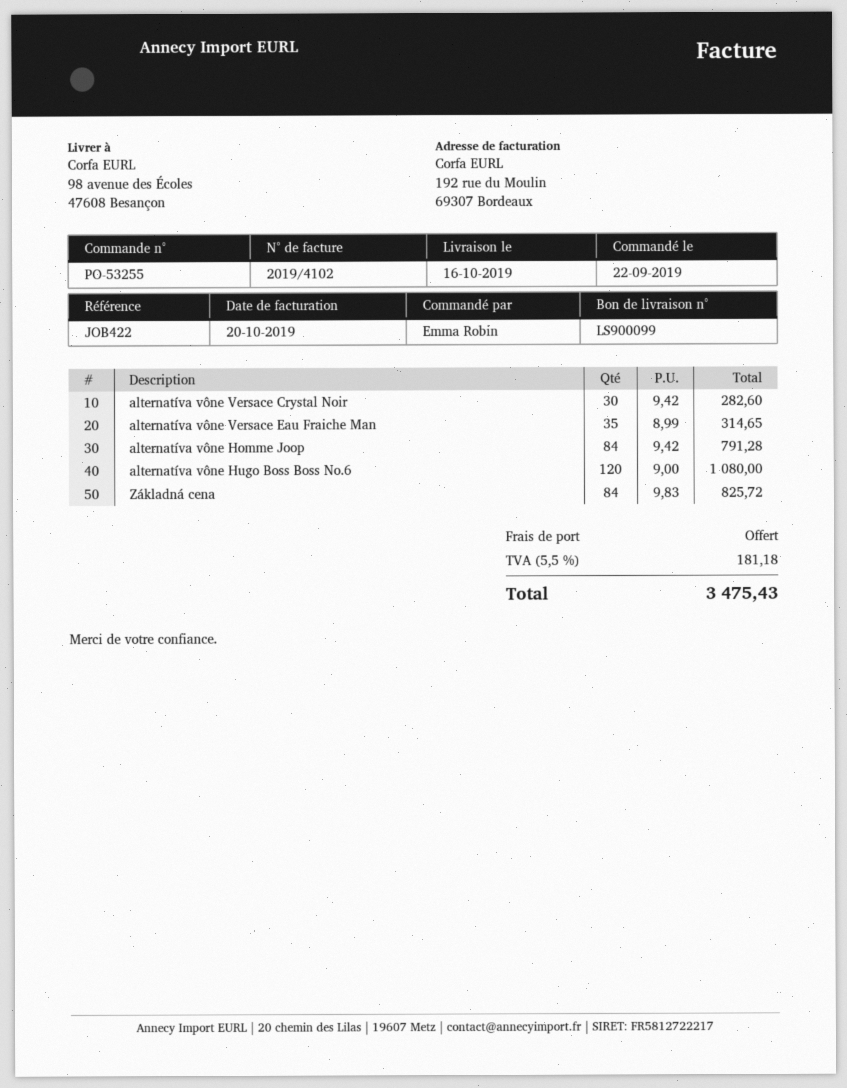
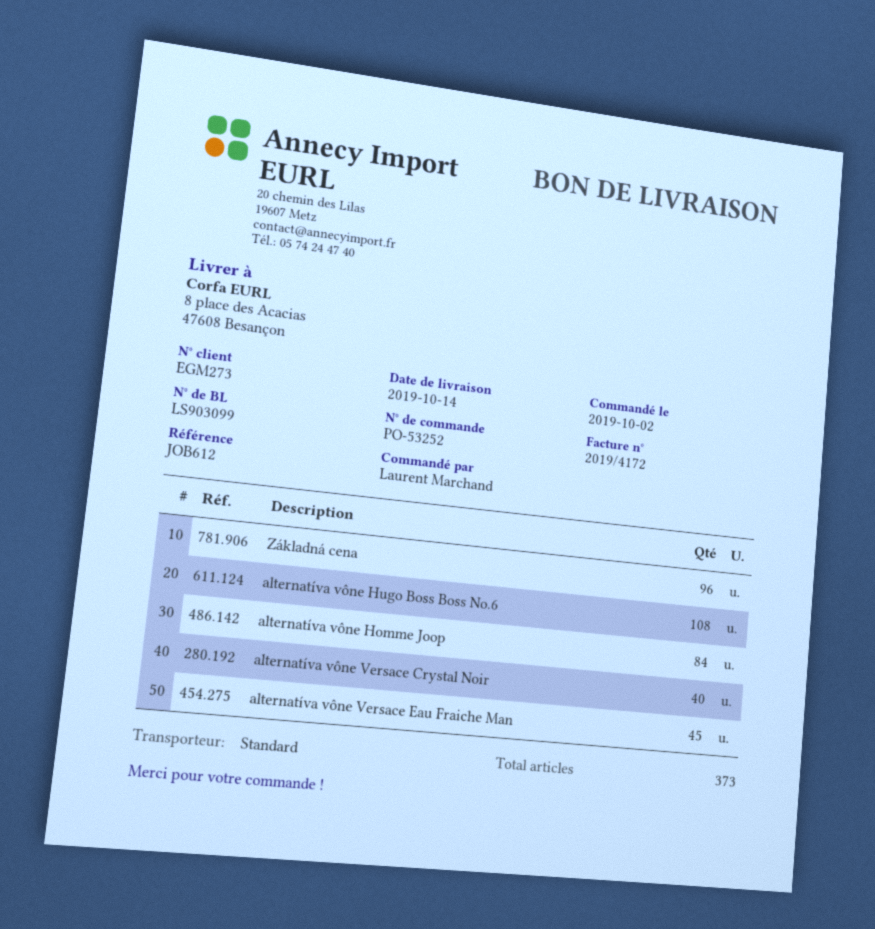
order number: PO-53255 -> PO-53252
order date: 2019-09-22 -> 2019-10-02
delivery note number: LS900099 -> LS903099
delivery date: 2019-10-16 -> 2019-10-14
invoice number: 2019/4102 -> 2019/4172
reference: JOB422 -> JOB612
ordered by: Emma Robin -> Laurent Marchand
ship to: 98 avenue des Écoles, 47608 Besançon -> 8 place des Acacias, 47608 Besançon
alternatíva vône Versace Crystal Noir: 30 -> 40
alternatíva vône Versace Eau Fraiche Man: 35 -> 45
alternatíva vône Hugo Boss Boss No.6: 120 -> 108
Základná cena: 84 -> 96

